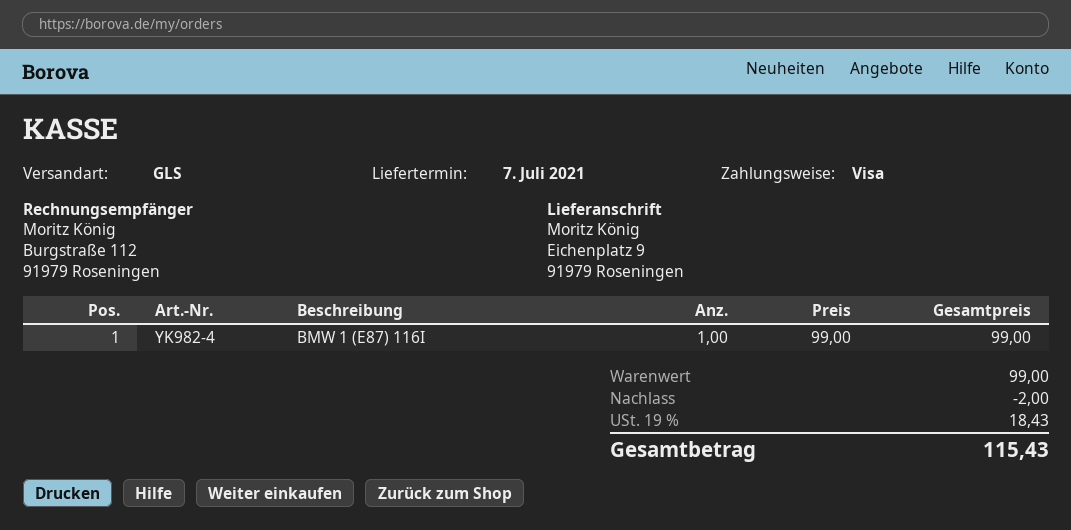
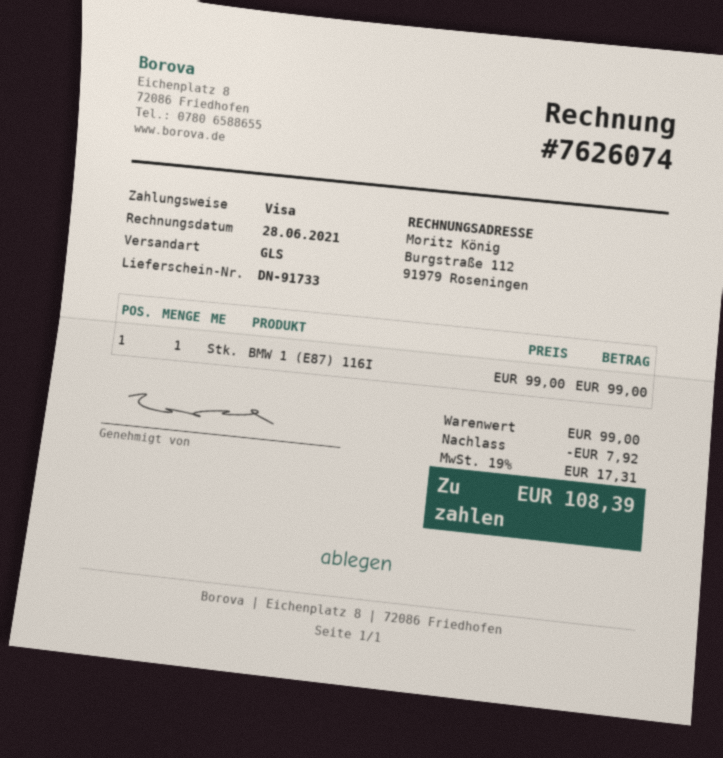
discount: 2.00 -> 7.92
tax: 19% = 18.43 -> 19% = 17.31
total: 115.43 -> 108.39

